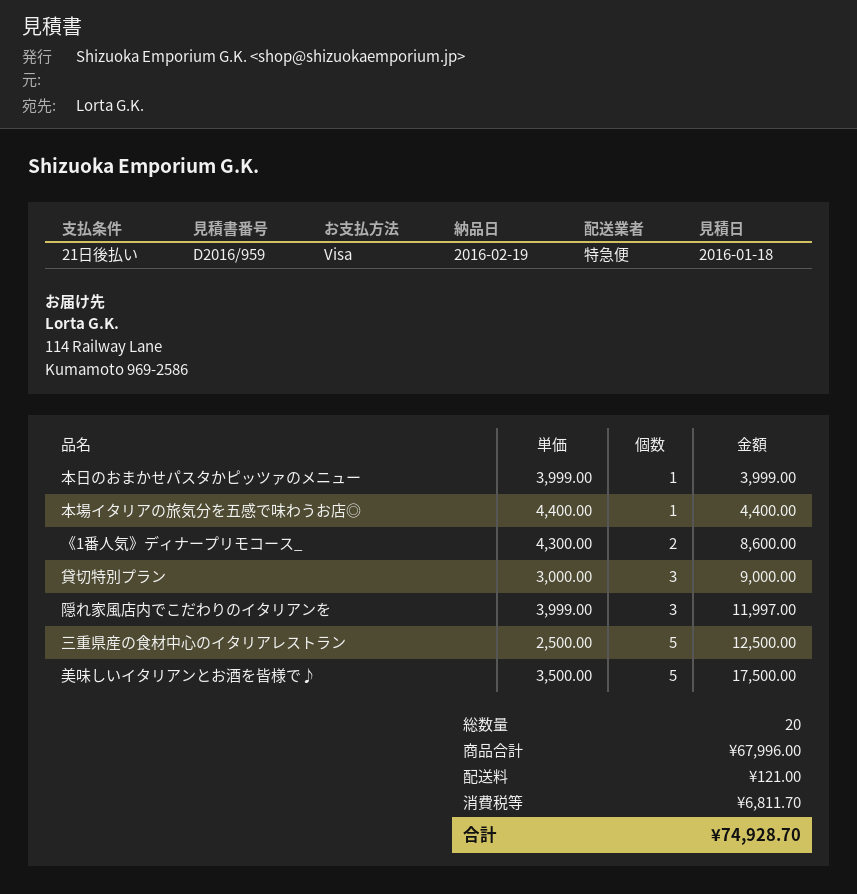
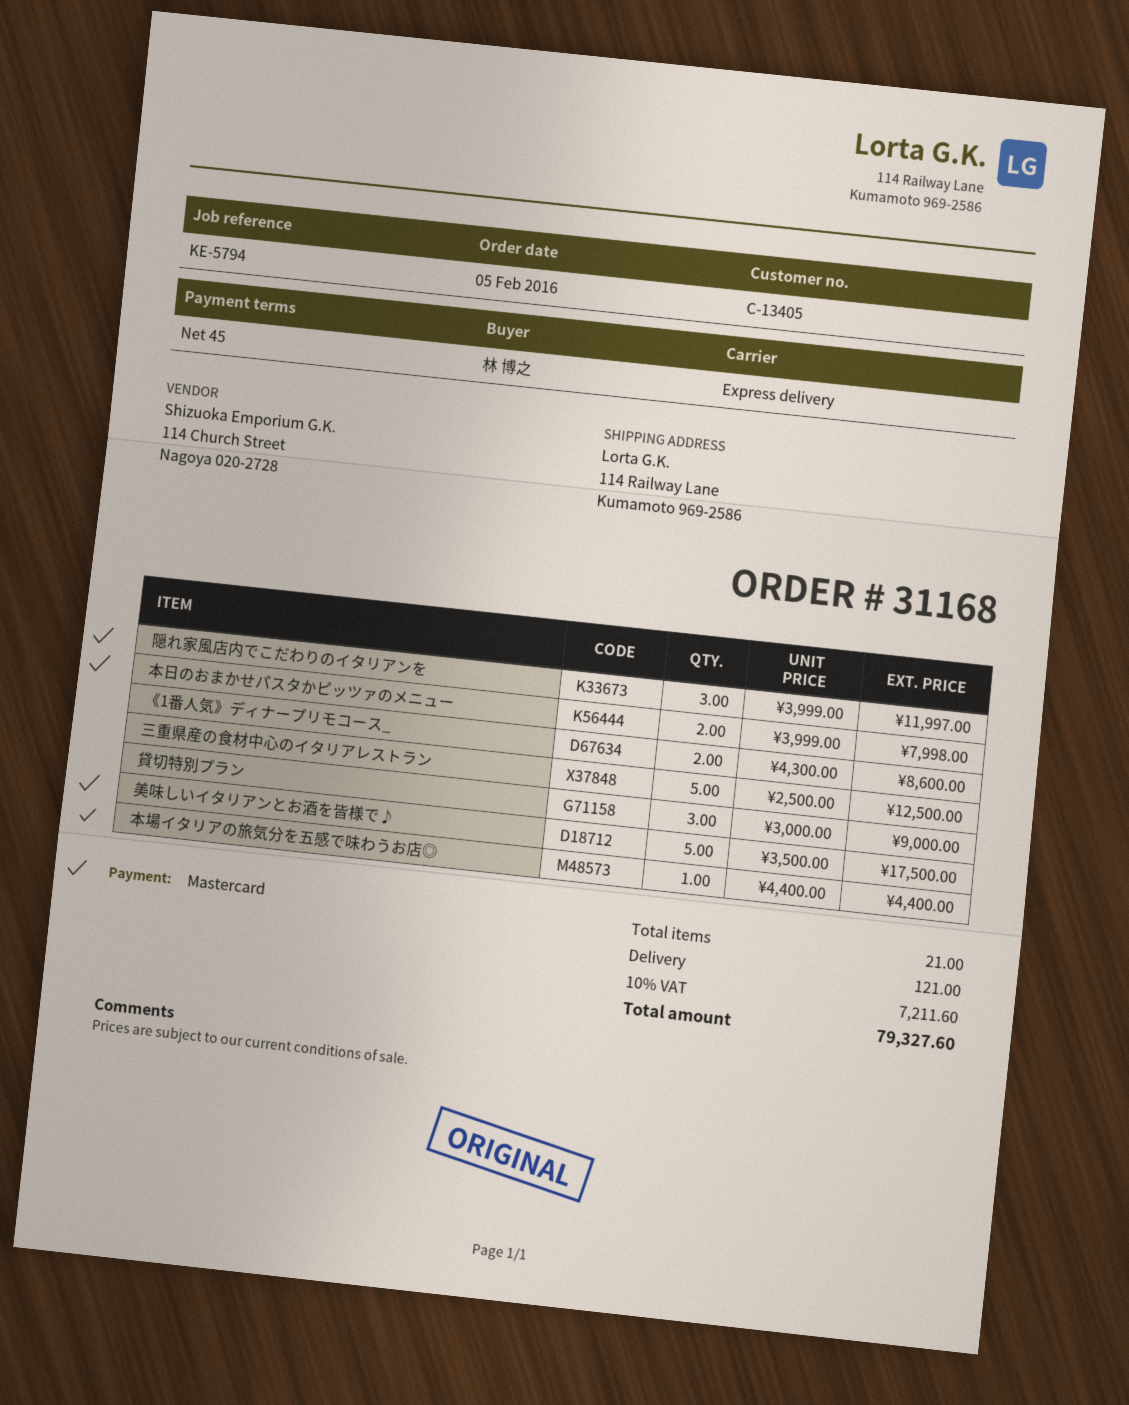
payment terms: 21 days -> 45 days
payment method: Visa -> Mastercard
本日のおまかせパスタかピッツァのメニュー: 1 x 3999.00 = 3999.00 -> 2 x 3999.00 = 7998.00
total quantity: 20 -> 21
tax: 6811.70 -> 7211.60
total: 74928.70 -> 79327.60

